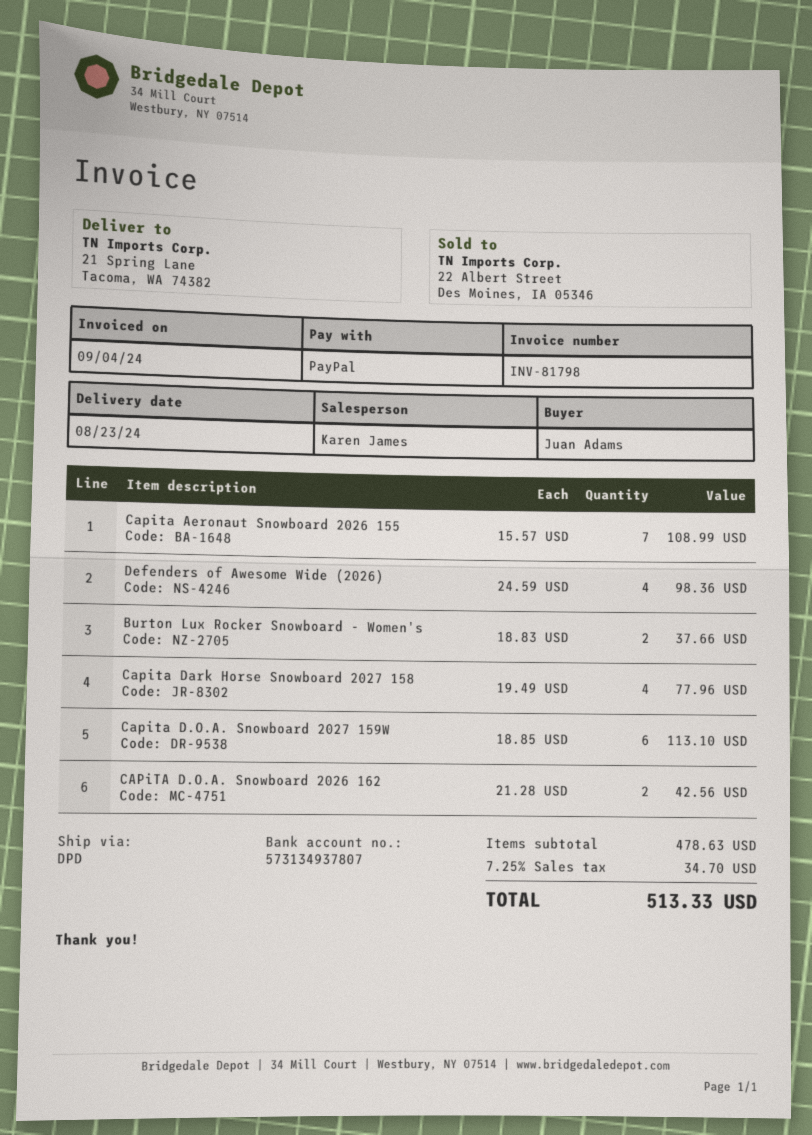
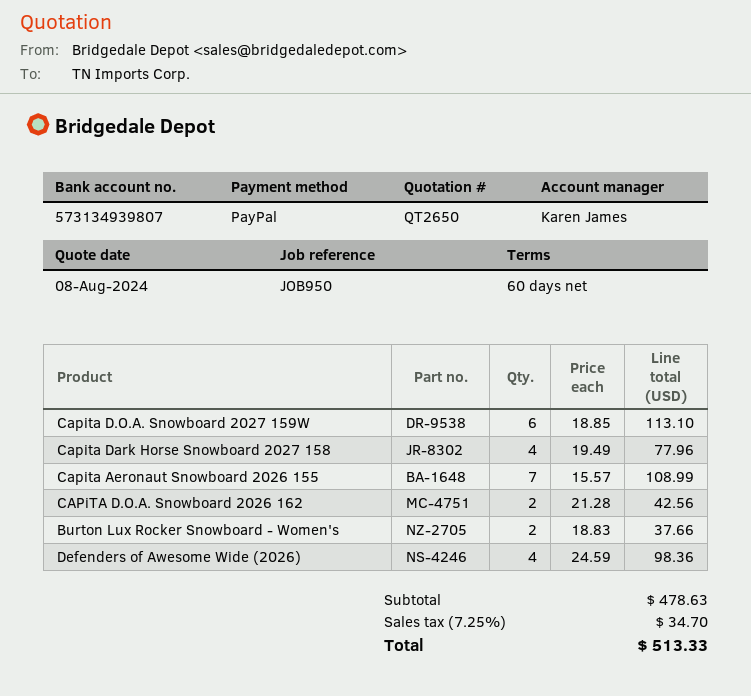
bank account: 573134937807 -> 573134939807

